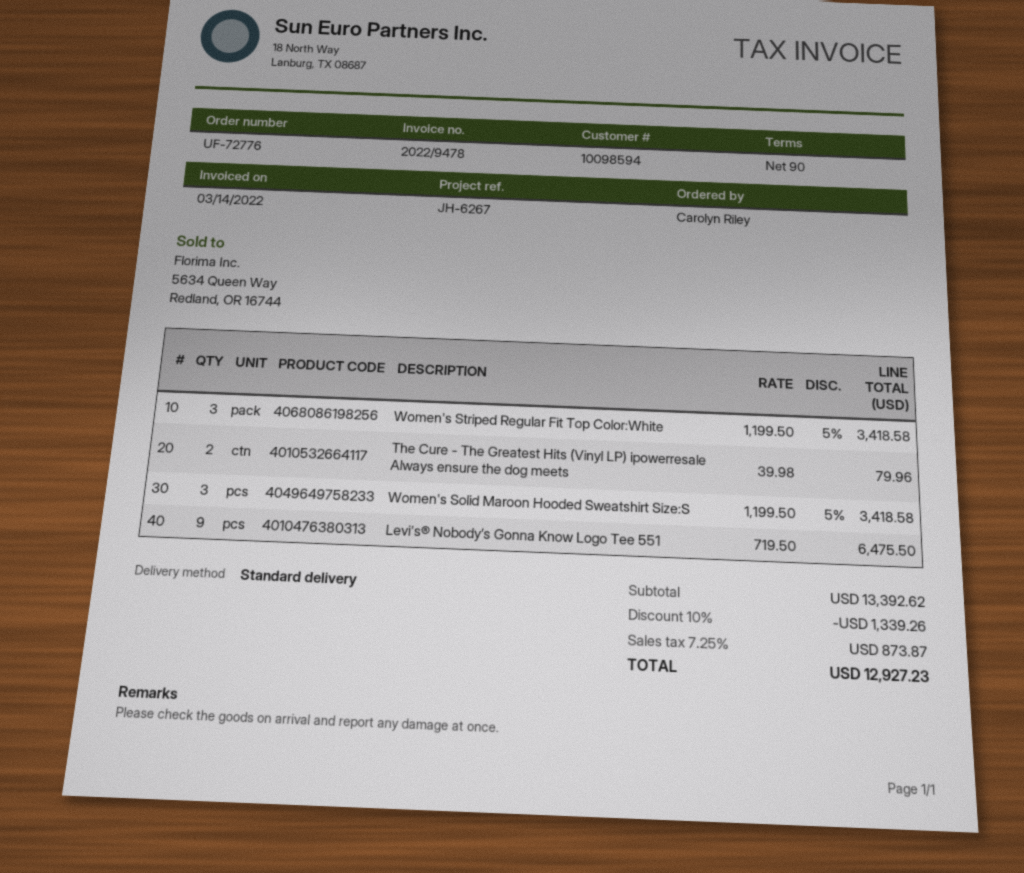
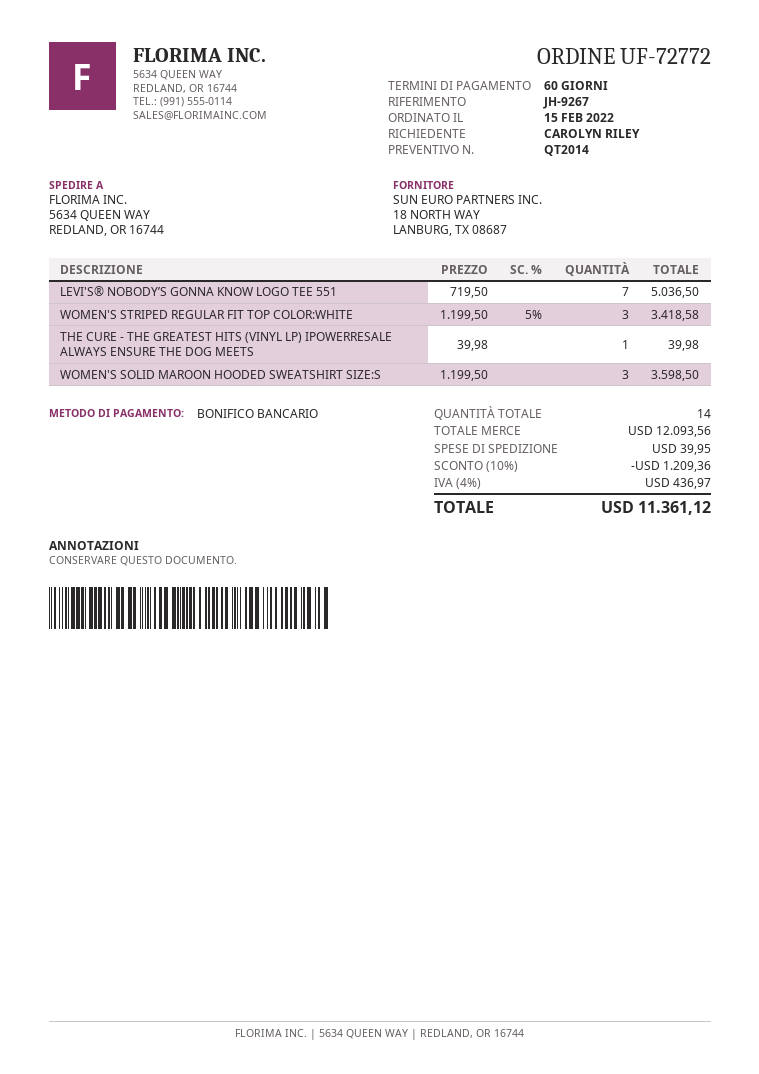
order number: UF-72776 -> UF-72772
payment terms: 90 days -> 60 days
reference: JH-6267 -> JH-9267
The Cure - The Greatest Hits (Vinyl LP) ipowerresale Always ensure the dog meets: 2 x 39.98 = 79.96 -> 1 x 39.98 = 39.98
Women's Solid Maroon Hooded Sweatshirt Size:S: 3 x 1199.50 - 5% = 3418.58 -> 3 x 1199.50 = 3598.50
Levi's® Nobody’s Gonna Know Logo Tee 551: 9 x 719.50 = 6475.50 -> 7 x 719.50 = 5036.50
subtotal: 13392.62 -> 12093.56
discount: 10% = 1339.26 -> 10% = 1209.36
shipping: none -> 39.95
tax: 7.25% = 873.87 -> 4% = 436.97
total: 12927.23 -> 11361.12

